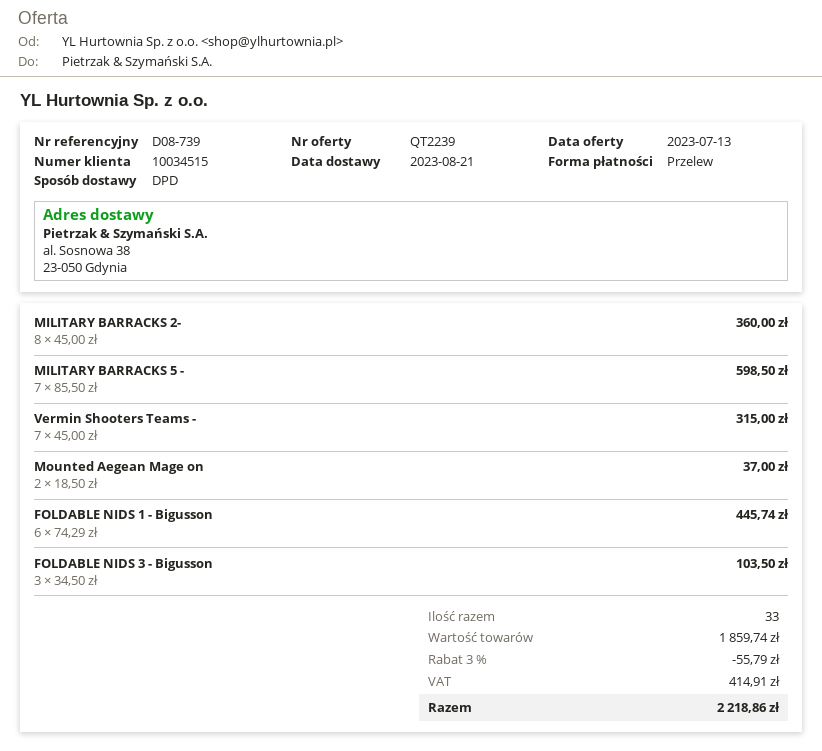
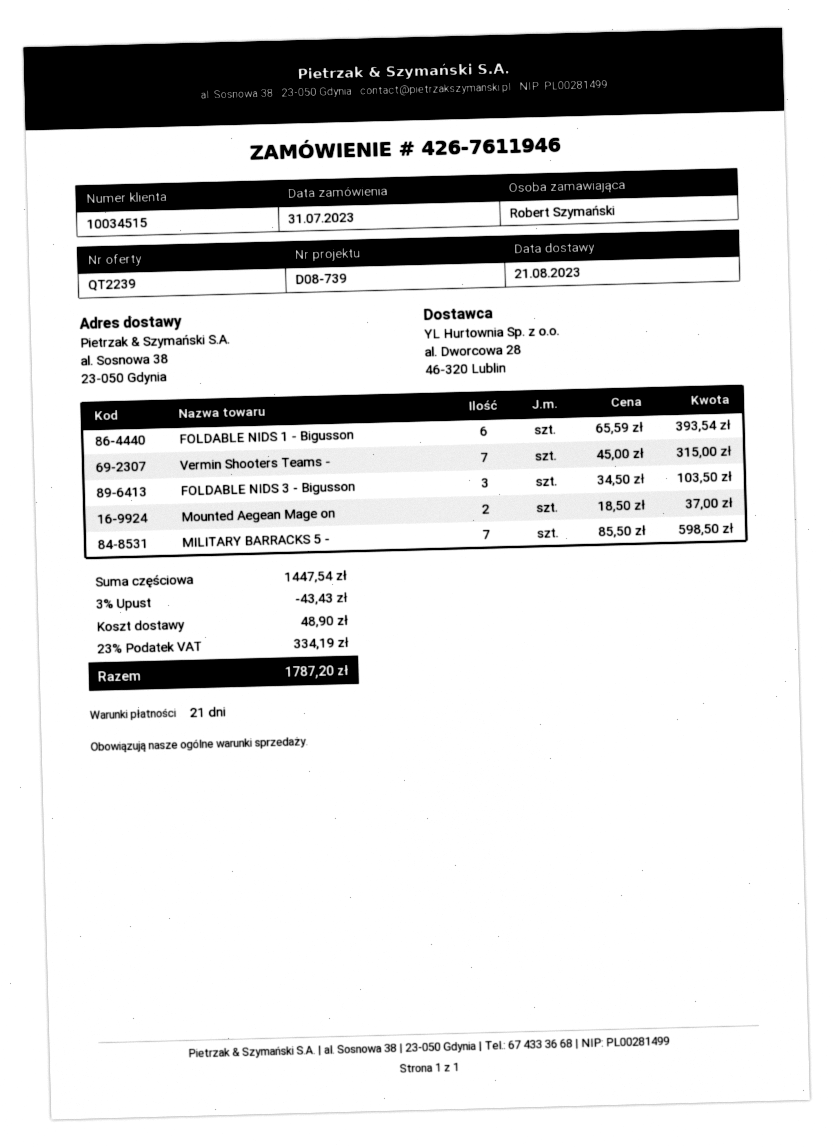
MILITARY BARRACKS 2-: 8 x 45.00 = 360.00 -> none
FOLDABLE NIDS 1 - Bigusson: 6 x 74.29 = 445.74 -> 6 x 65.59 = 393.54
subtotal: 1859.74 -> 1447.54
discount: 3% = 55.79 -> 3% = 43.43
shipping: none -> 48.90
tax: 414.91 -> 334.19
total: 2218.86 -> 1787.20

